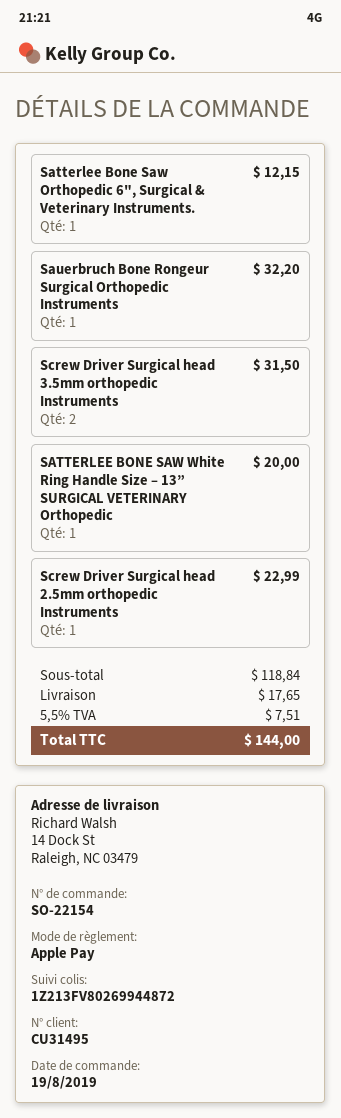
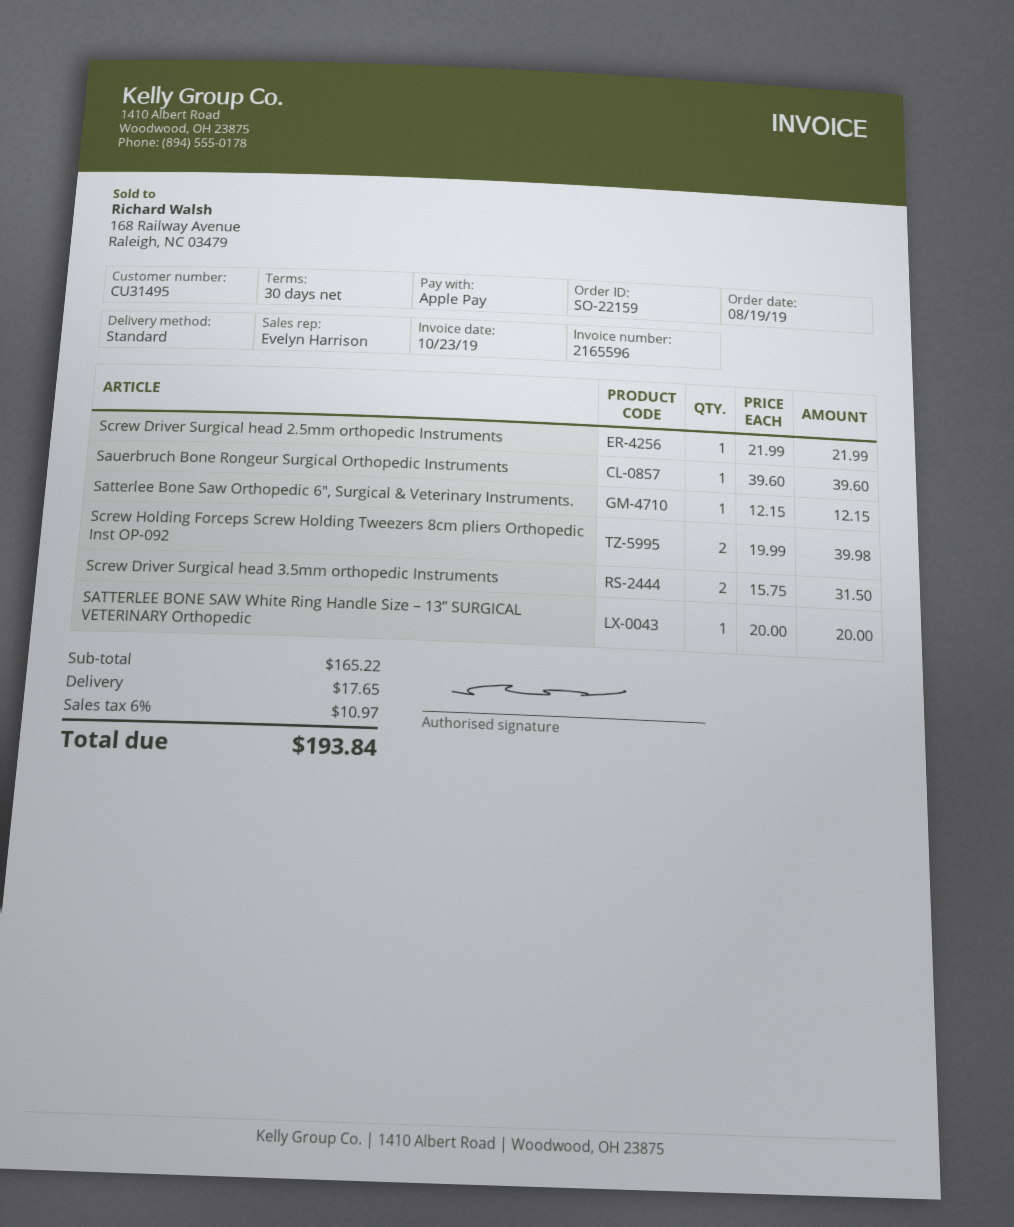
order number: SO-22154 -> SO-22159
Sauerbruch Bone Rongeur Surgical Orthopedic Instruments: 1 for 32.20 -> 1 for 39.60
Screw Driver Surgical head 2.5mm orthopedic Instruments: 1 for 22.99 -> 1 for 21.99
Screw Holding Forceps Screw Holding Tweezers 8cm pliers Orthopedic Inst OP-092: none -> 2 for 39.98
subtotal: 118.84 -> 165.22
tax: 5.5% = 7.51 -> 6% = 10.97
total: 144.00 -> 193.84

